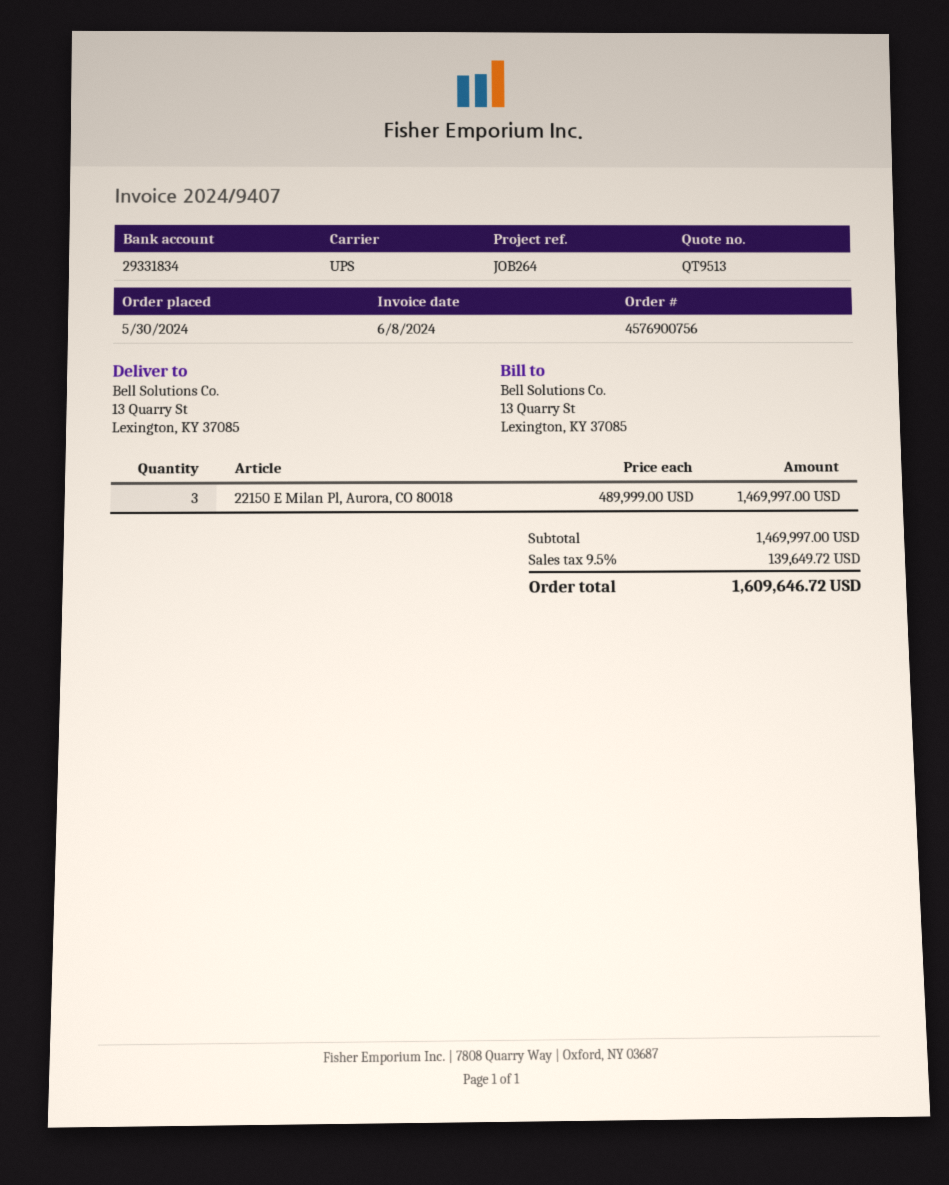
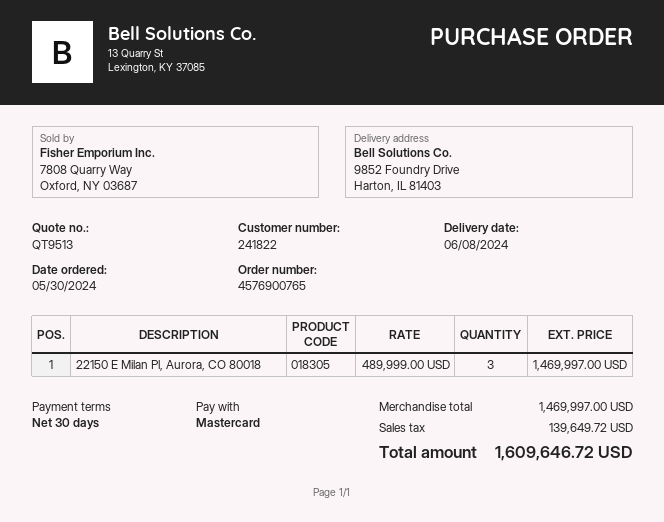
order number: 4576900756 -> 4576900765
ship to: 13 Quarry St, Lexington, KY 37085 -> 9852 Foundry Drive, Harton, IL 81403

